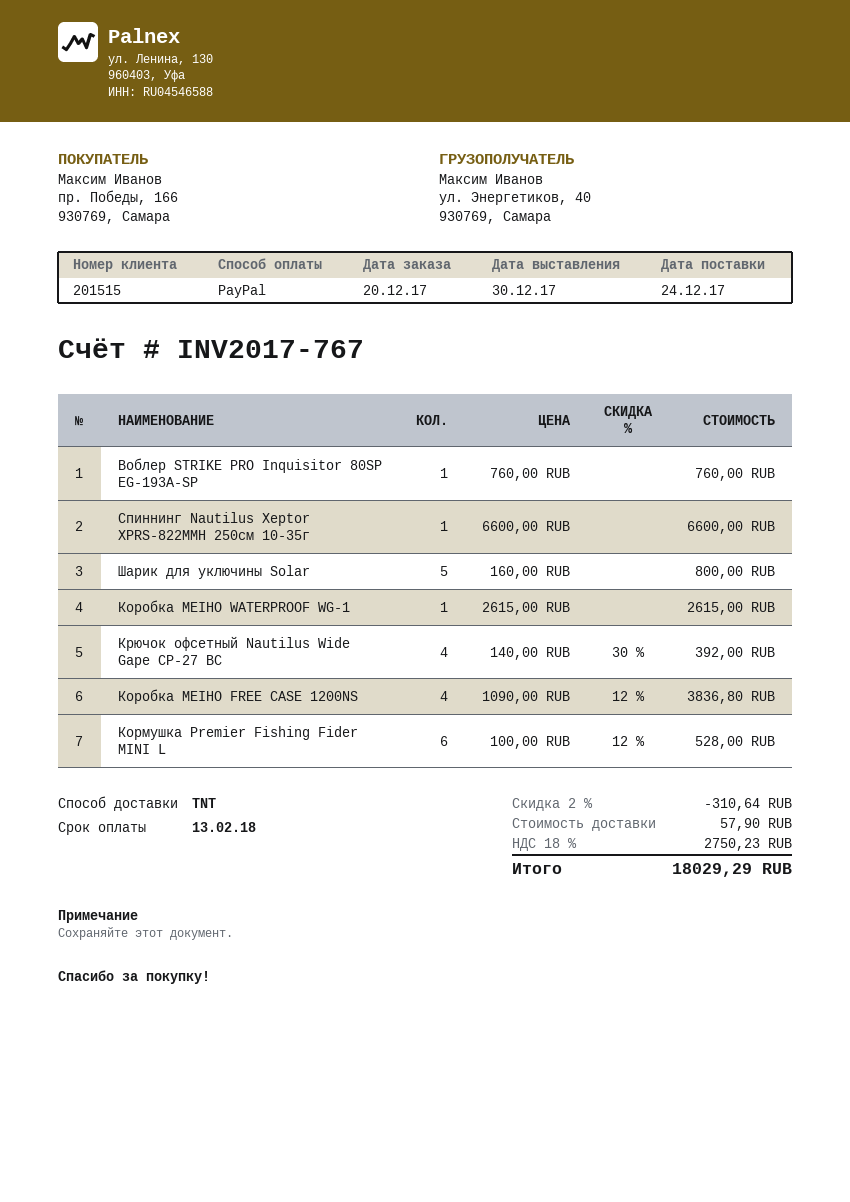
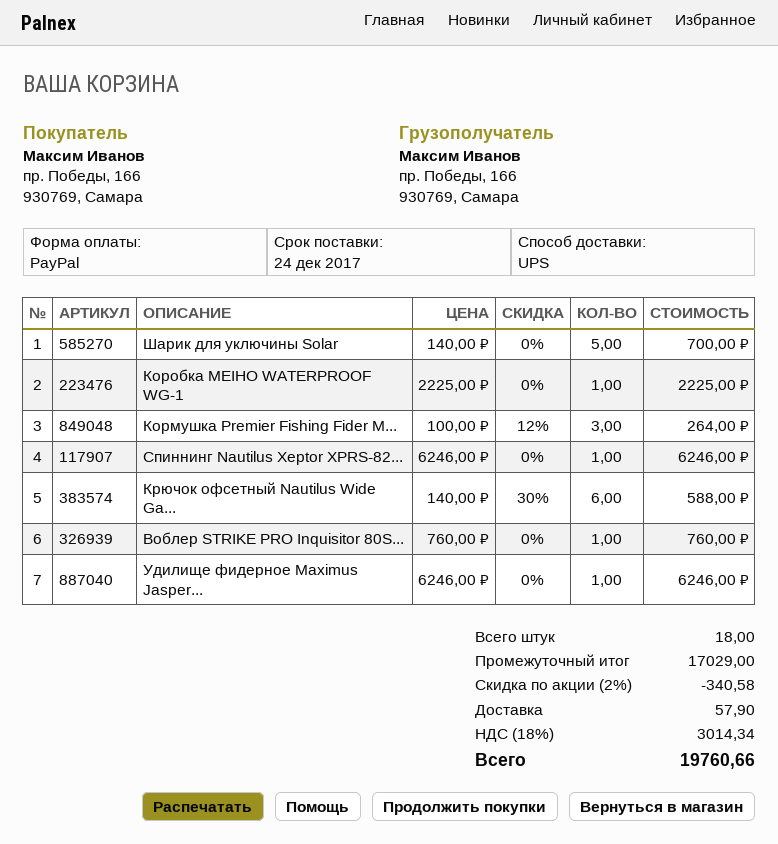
shipping method: TNT -> UPS
ship to: ул. Энергетиков, 40, 930769, Самара -> пр. Победы, 166, 930769, Самара
Спиннинг Nautilus Xeptor XPRS-822MMH 250cм 10-35г: 1 x 6600.00 = 6600.00 -> 1 x 6246.00 = 6246.00
Шарик для уключины Solar: 5 x 160.00 = 800.00 -> 5 x 140.00 = 700.00
Коробка MEIHO WATERPROOF WG-1: 1 x 2615.00 = 2615.00 -> 1 x 2225.00 = 2225.00
Крючок офсетный Nautilus Wide Gape CP-27 BC: 4 x 140.00 - 30% = 392.00 -> 6 x 140.00 - 30% = 588.00
Коробка MEIHO FREE CASE 1200NS: 4 x 1090.00 - 12% = 3836.80 -> none
Кормушка Premier Fishing Fider MINI L: 6 x 100.00 - 12% = 528.00 -> 3 x 100.00 - 12% = 264.00
Удилище фидерное Maximus Jasper...: none -> 1 x 6246.00 = 6246.00
discount: 2% = 310.64 -> 2% = 340.58
tax: 18% = 2750.23 -> 18% = 3014.34
total: 18029.29 -> 19760.66

